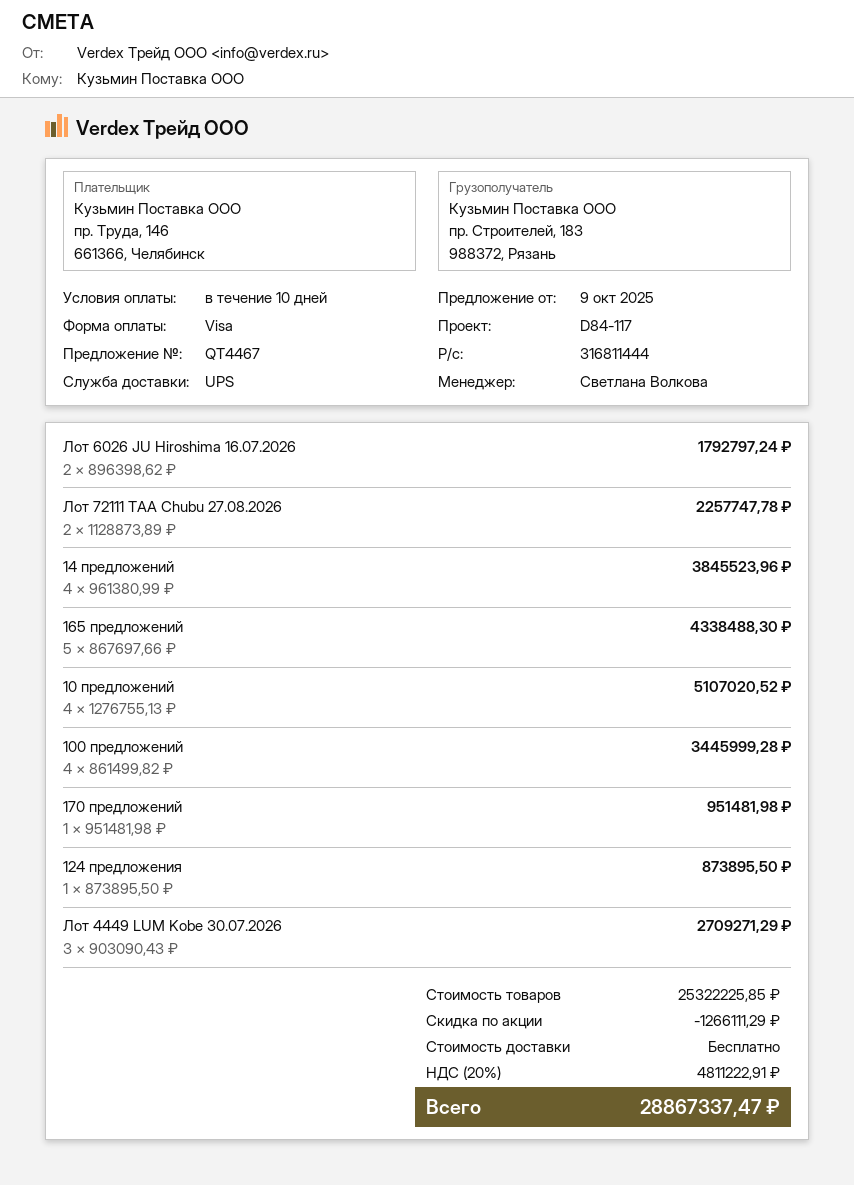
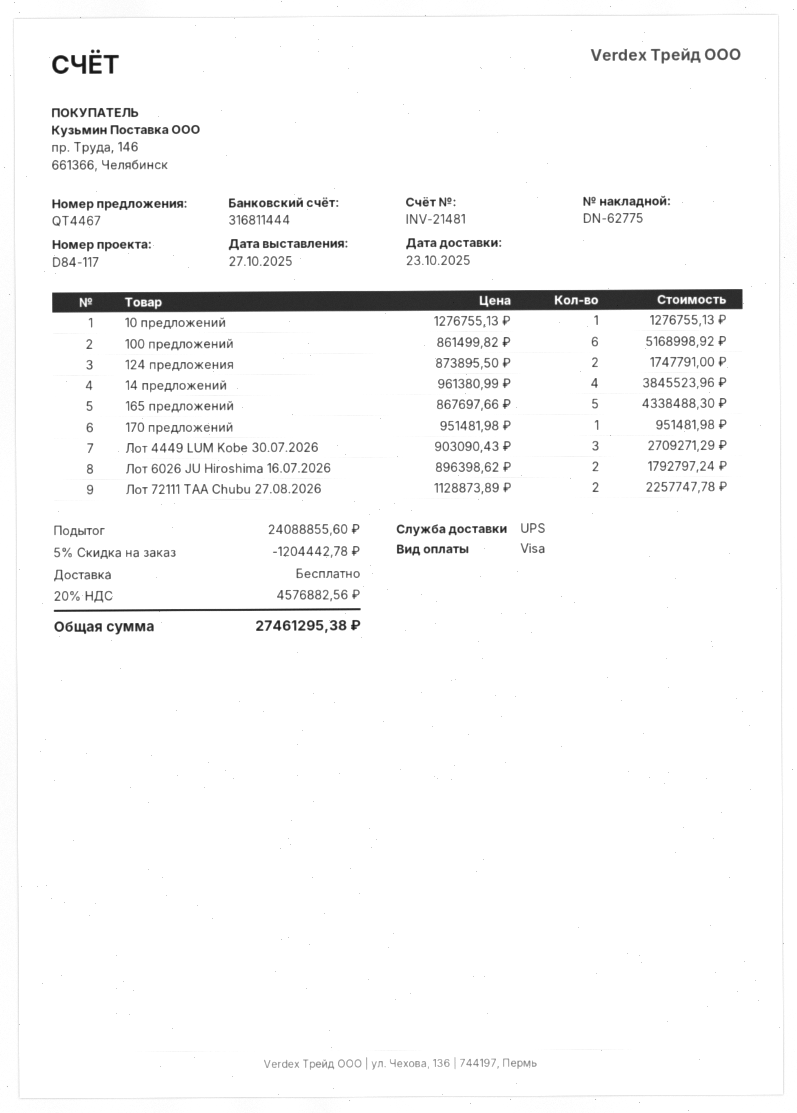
10 предложений: 4 x 1276755.13 = 5107020.52 -> 1 x 1276755.13 = 1276755.13
100 предложений: 4 x 861499.82 = 3445999.28 -> 6 x 861499.82 = 5168998.92
124 предложения: 1 x 873895.50 = 873895.50 -> 2 x 873895.50 = 1747791.00
subtotal: 25322225.85 -> 24088855.60
discount: 1266111.29 -> 1204442.78
tax: 20% = 4811222.91 -> 20% = 4576882.56
total: 28867337.47 -> 27461295.38

